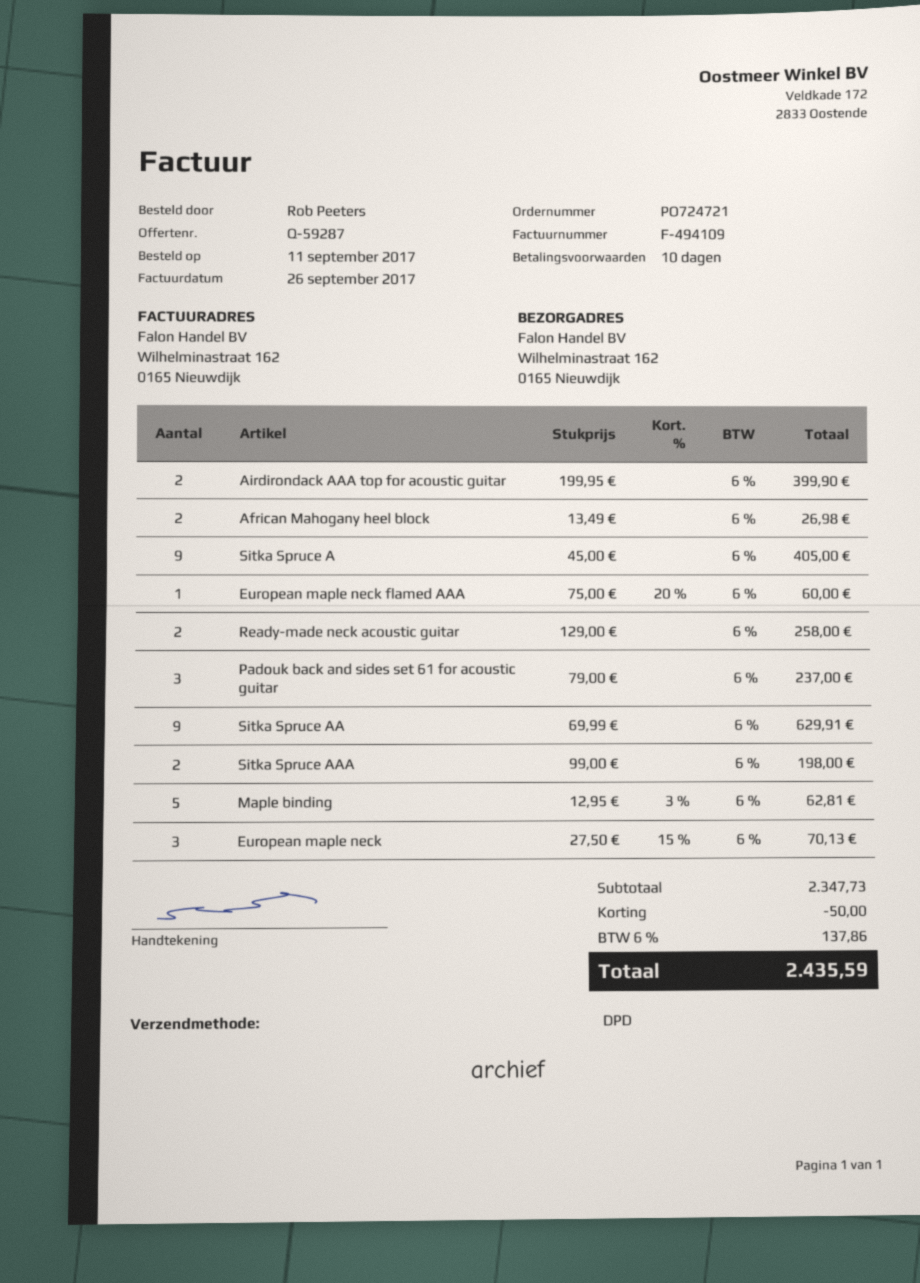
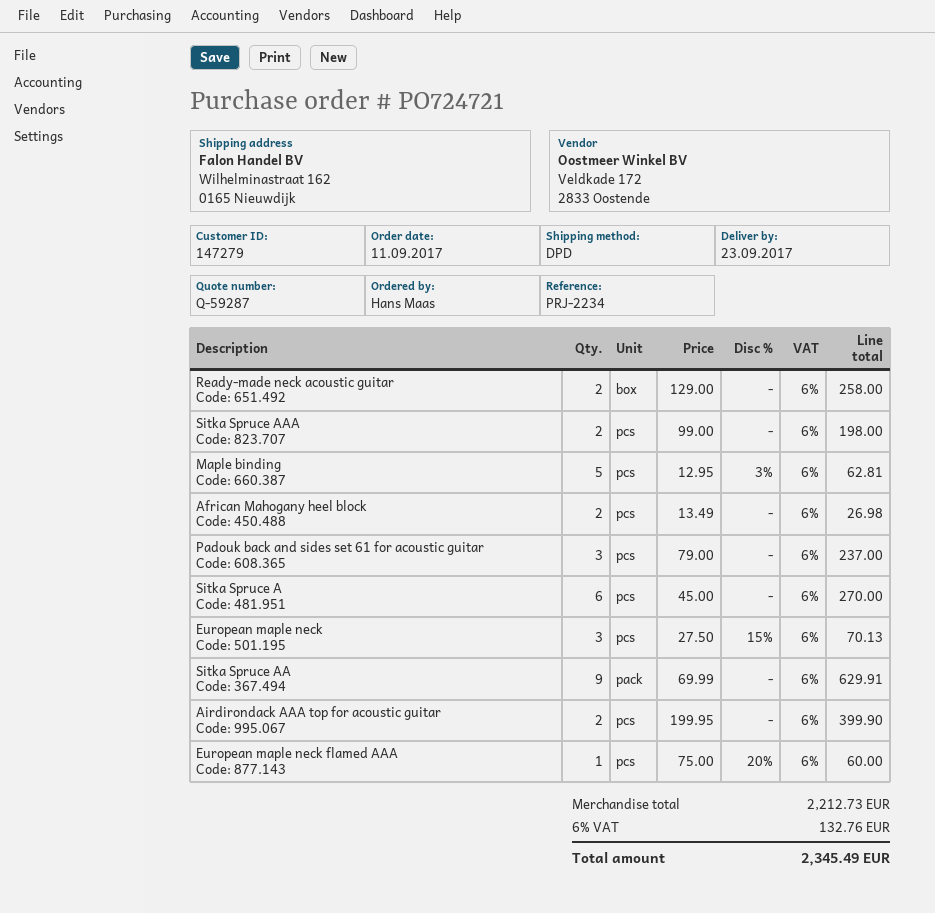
ordered by: Rob Peeters -> Hans Maas
Sitka Spruce A: 9 x 45.00 = 405.00 -> 6 x 45.00 = 270.00
subtotal: 2347.73 -> 2212.73
discount: 50.00 -> none
tax: 6% = 137.86 -> 6% = 132.76
total: 2435.59 -> 2345.49

